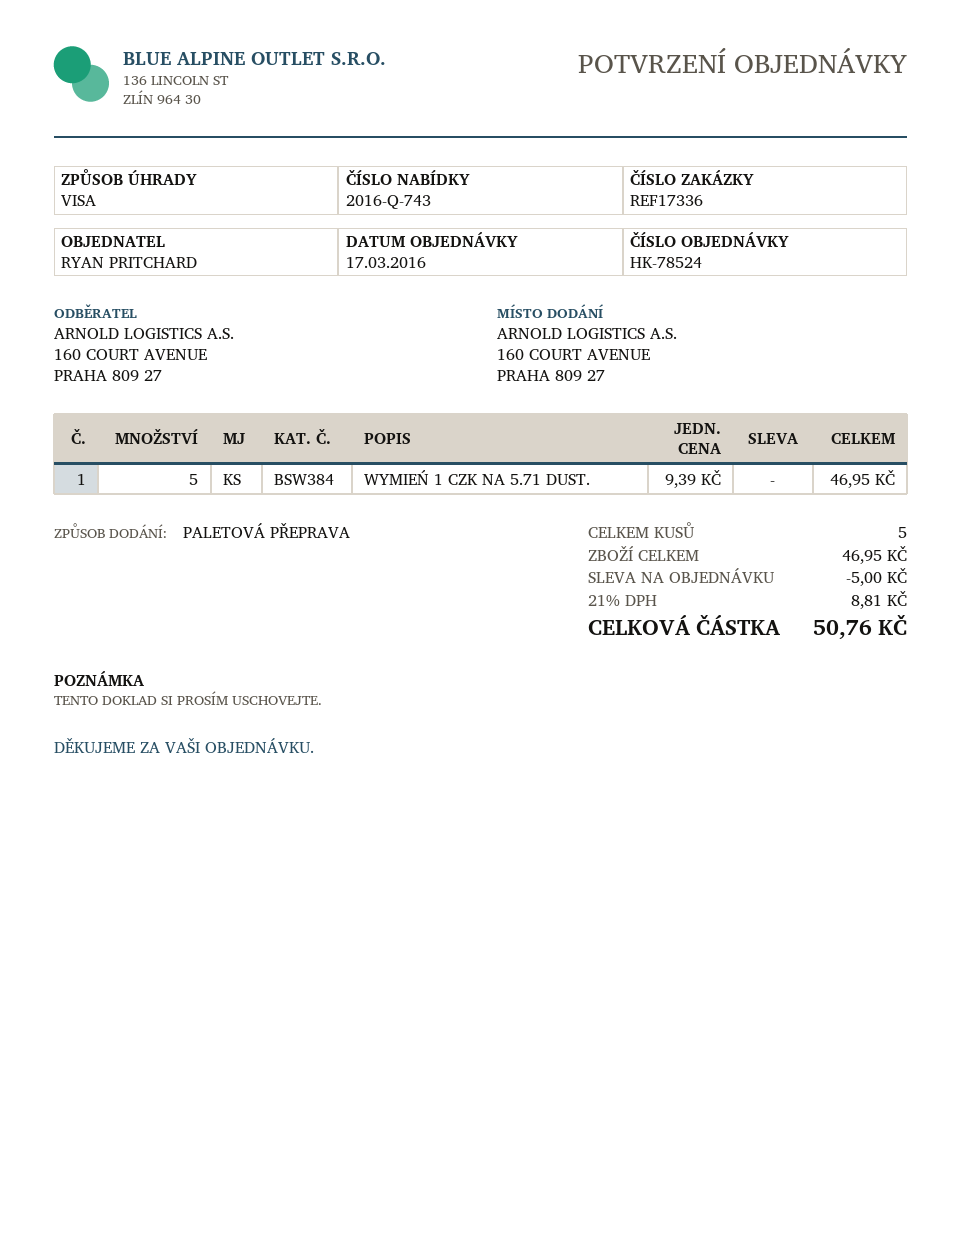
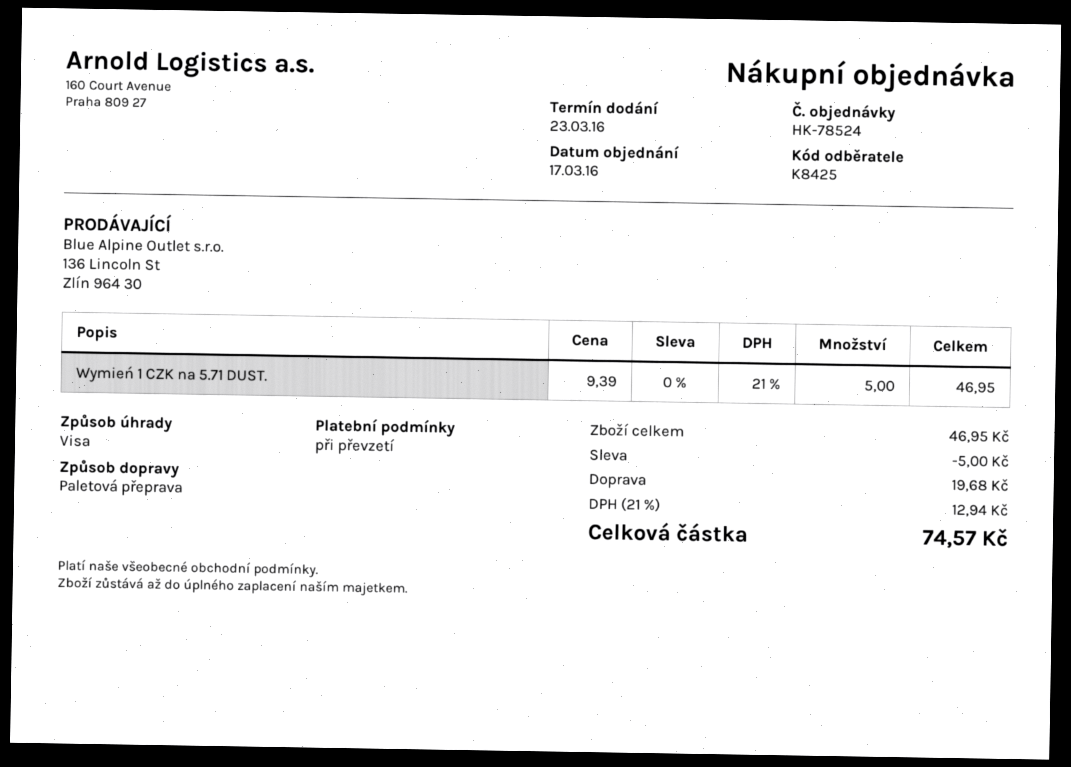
shipping: none -> 19.68
tax: 21% = 8.81 -> 21% = 12.94
total: 50.76 -> 74.57

